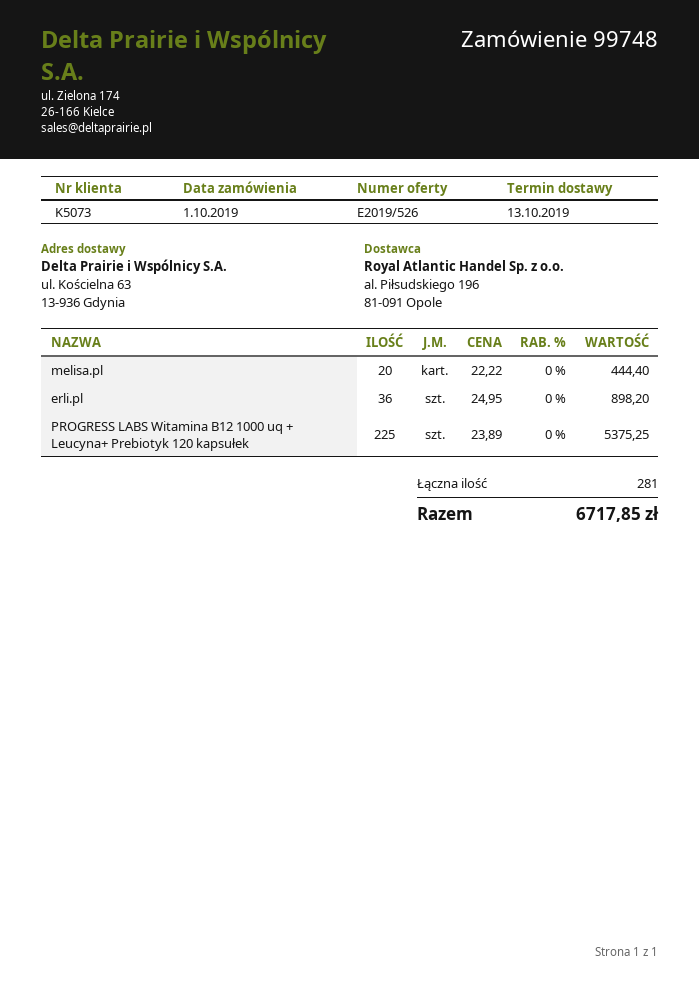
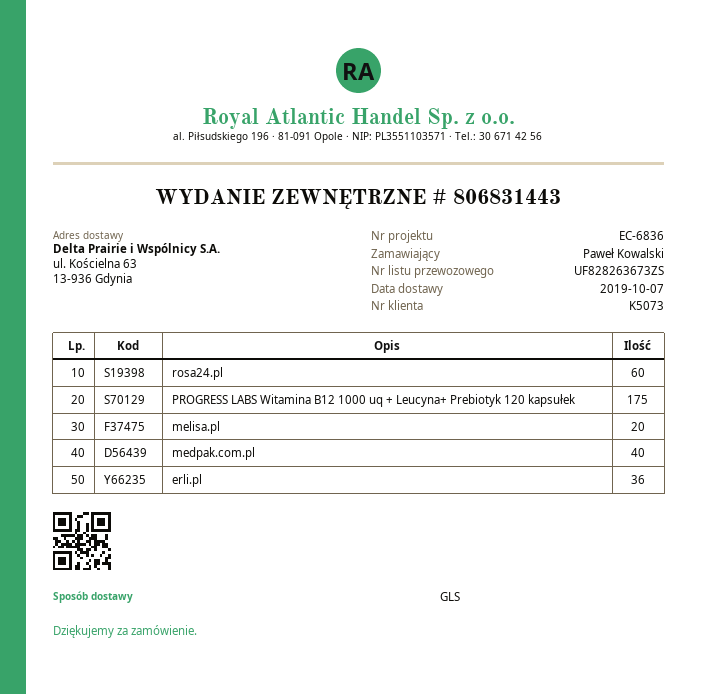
delivery date: 2019-10-13 -> 2019-10-07
PROGRESS LABS Witamina B12 1000 uq + Leucyna+ Prebiotyk 120 kapsułek: 225 -> 175
rosa24.pl: none -> 60
medpak.com.pl: none -> 40

